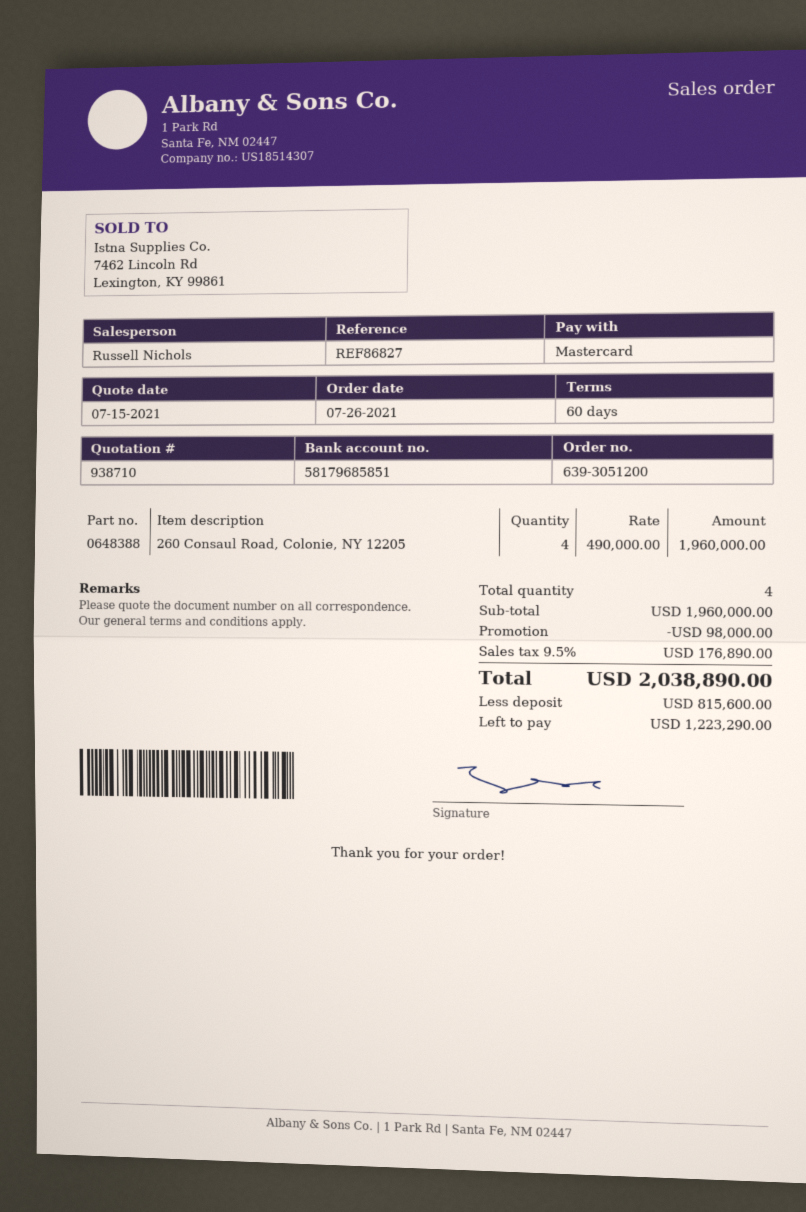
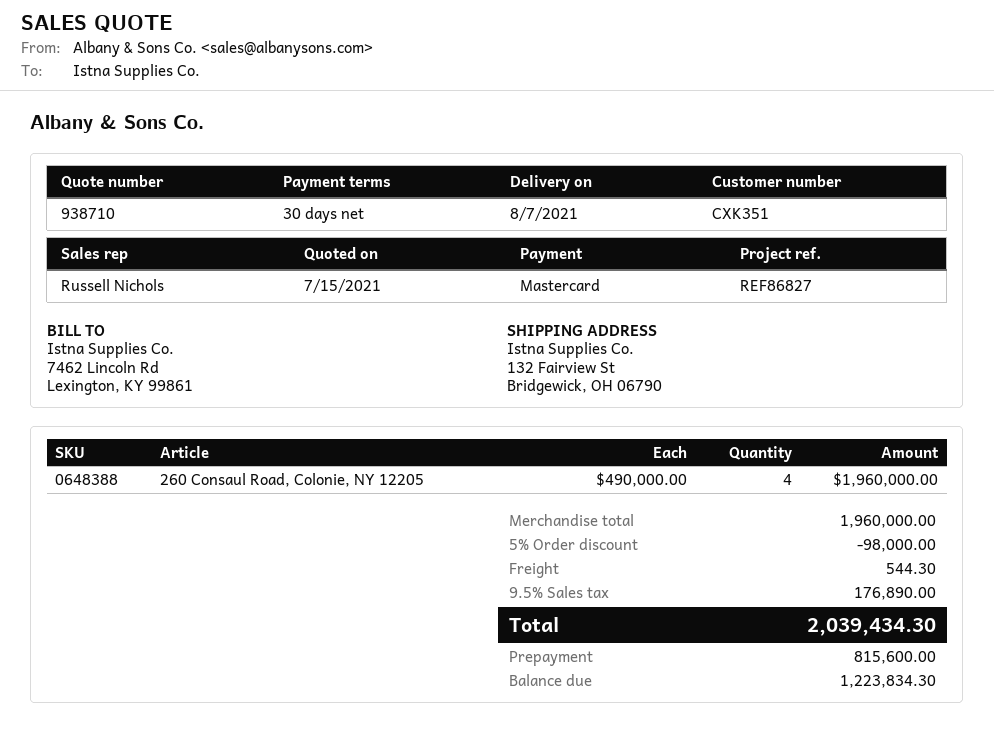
payment terms: 60 days -> 30 days
shipping: none -> 544.30
total: 2038890.00 -> 2039434.30
balance: 1223290.00 -> 1223834.30

